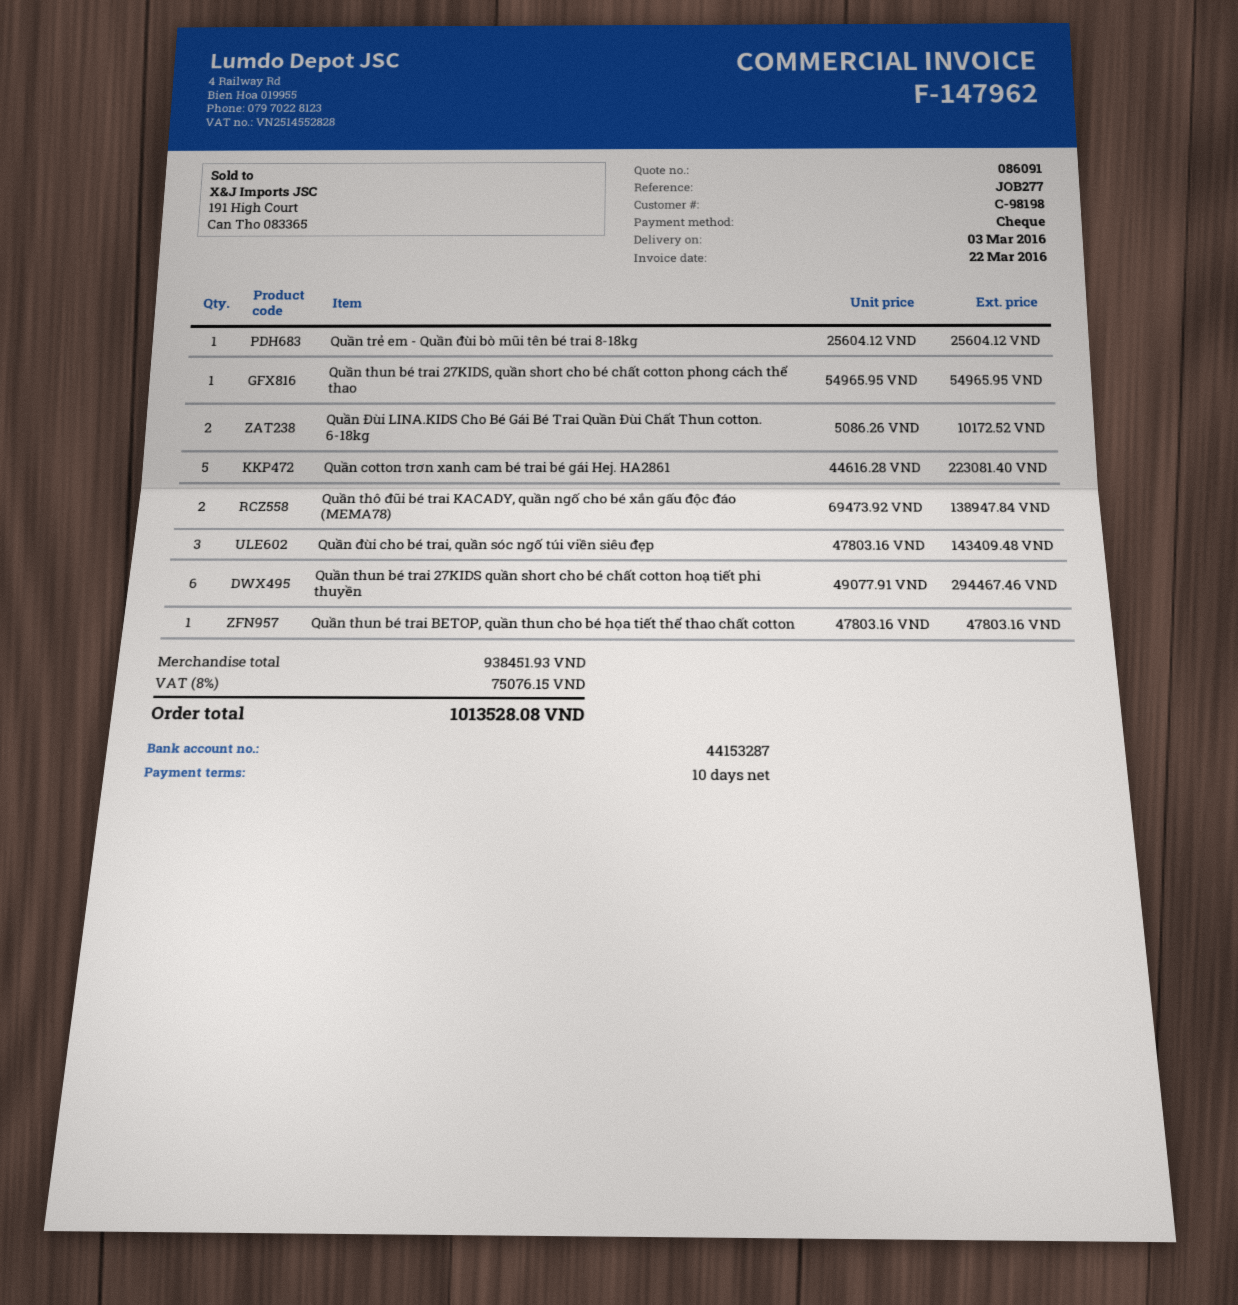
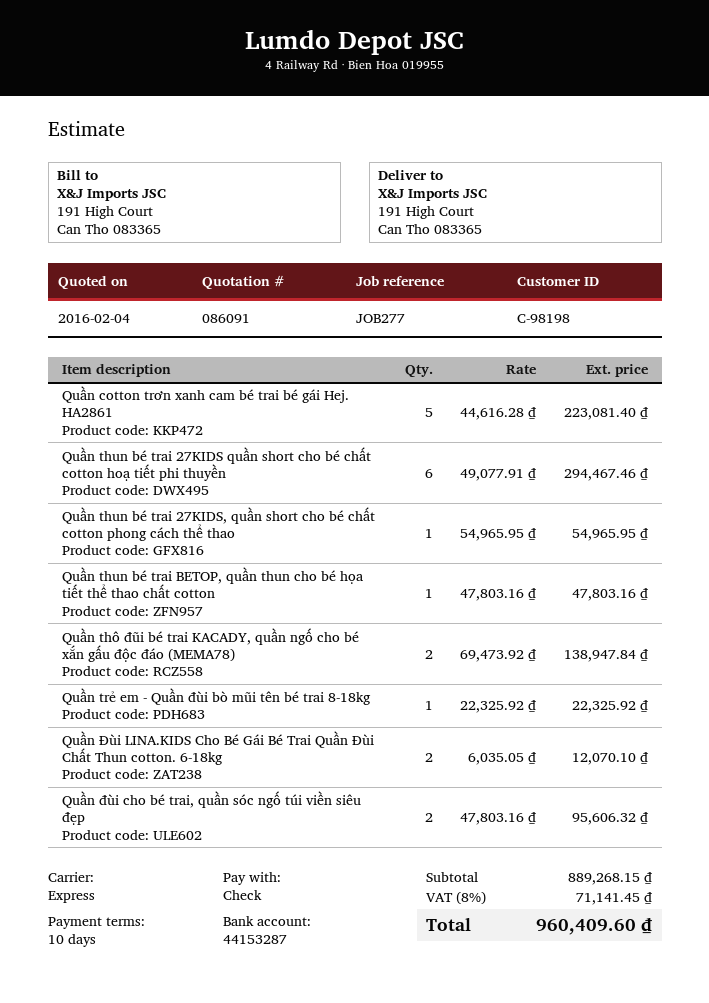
Quần trẻ em - Quần đùi bò mũi tên bé trai 8-18kg: 1 x 25604.12 = 25604.12 -> 1 x 22325.92 = 22325.92
Quần Đùi LINA.KIDS Cho Bé Gái Bé Trai Quần Đùi Chất Thun cotton. 6-18kg: 2 x 5086.26 = 10172.52 -> 2 x 6035.05 = 12070.10
Quần đùi cho bé trai, quần sóc ngố túi viền siêu đẹp: 3 x 47803.16 = 143409.48 -> 2 x 47803.16 = 95606.32
subtotal: 938451.93 -> 889268.15
tax: 8% = 75076.15 -> 8% = 71141.45
total: 1013528.08 -> 960409.60

